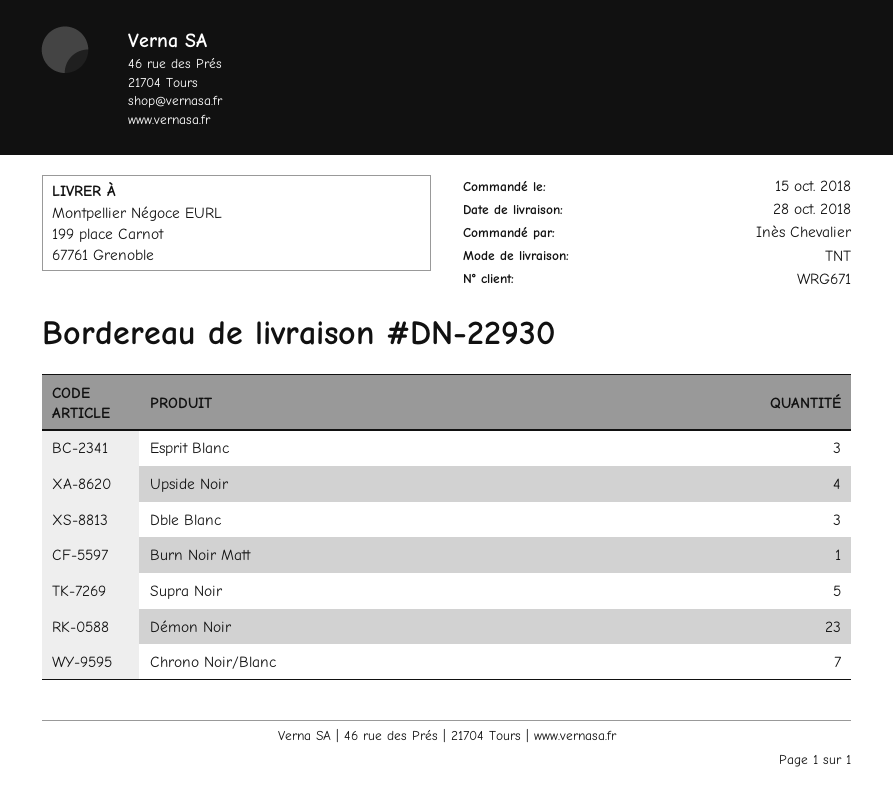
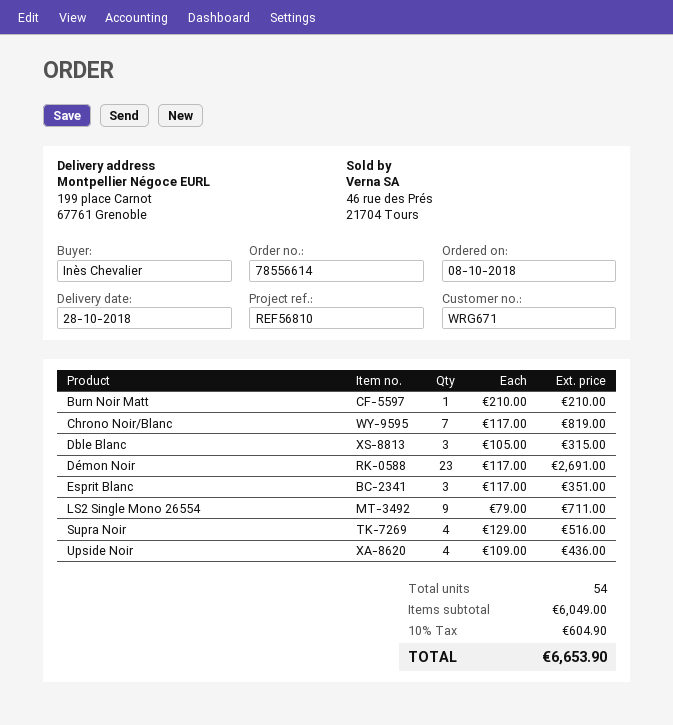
order date: 2018-10-15 -> 2018-10-08
Supra Noir: 5 -> 4
LS2 Single Mono 26554: none -> 9

